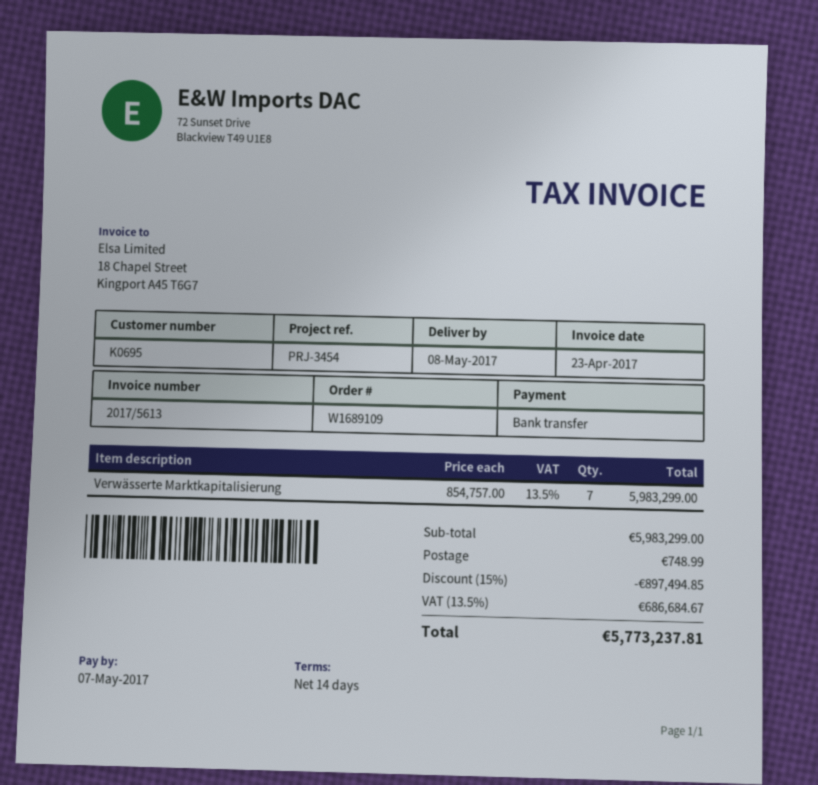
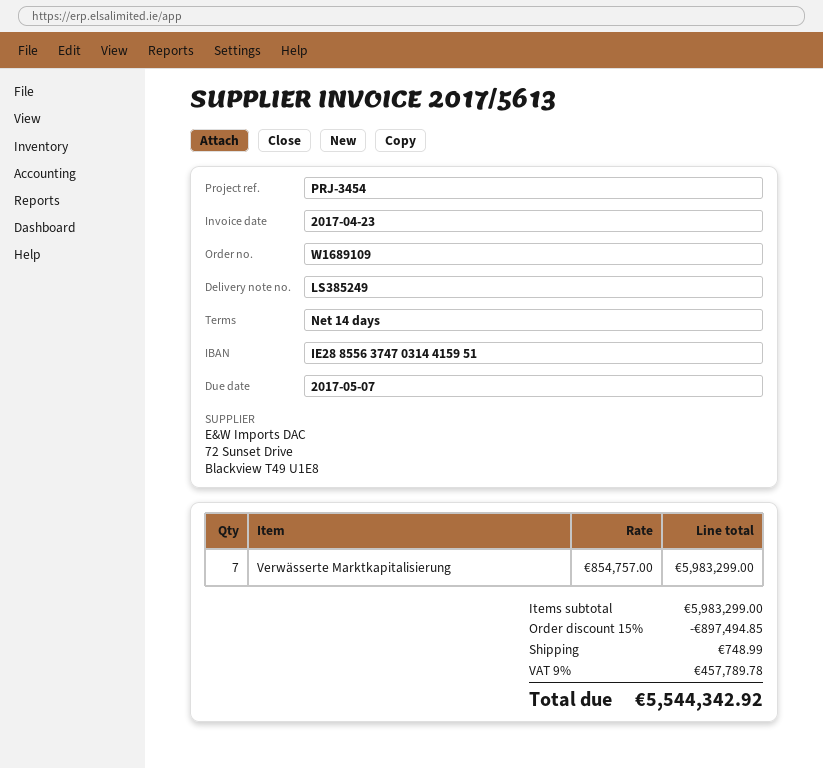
tax: 13.5% = 686684.67 -> 9% = 457789.78
total: 5773237.81 -> 5544342.92

